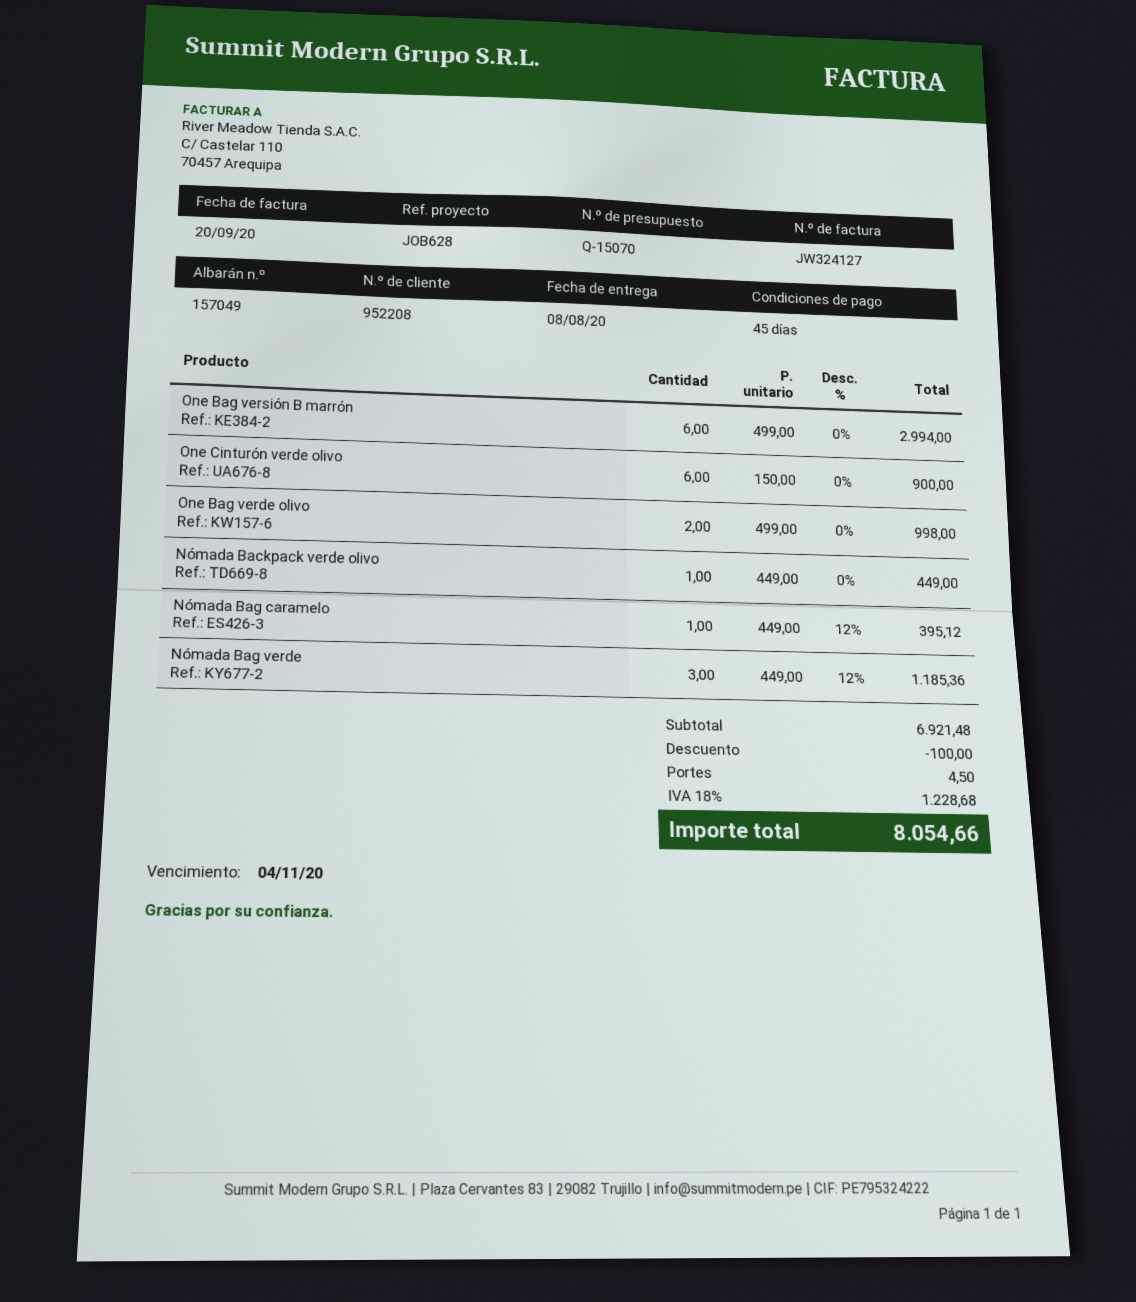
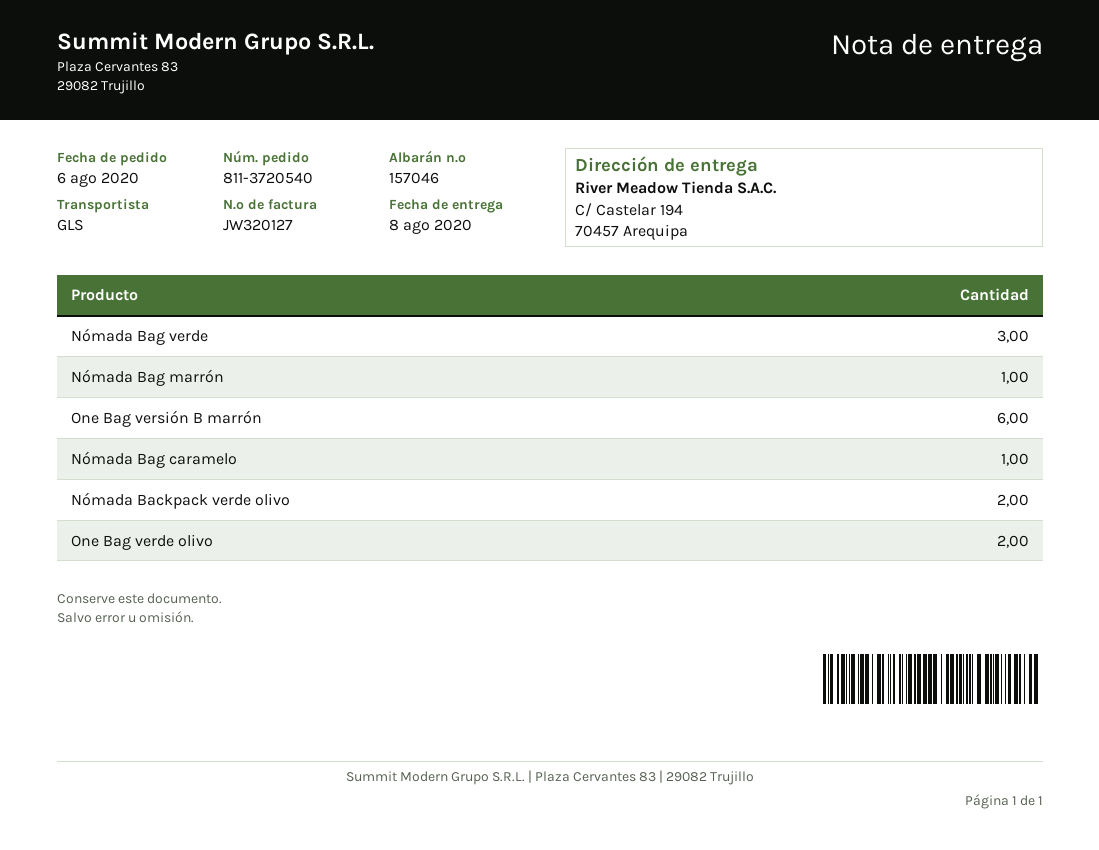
delivery note number: 157049 -> 157046
invoice number: JW324127 -> JW320127
One Cinturón verde olivo: 6 -> none
Nómada Backpack verde olivo: 1 -> 2
Nómada Bag marrón: none -> 1

